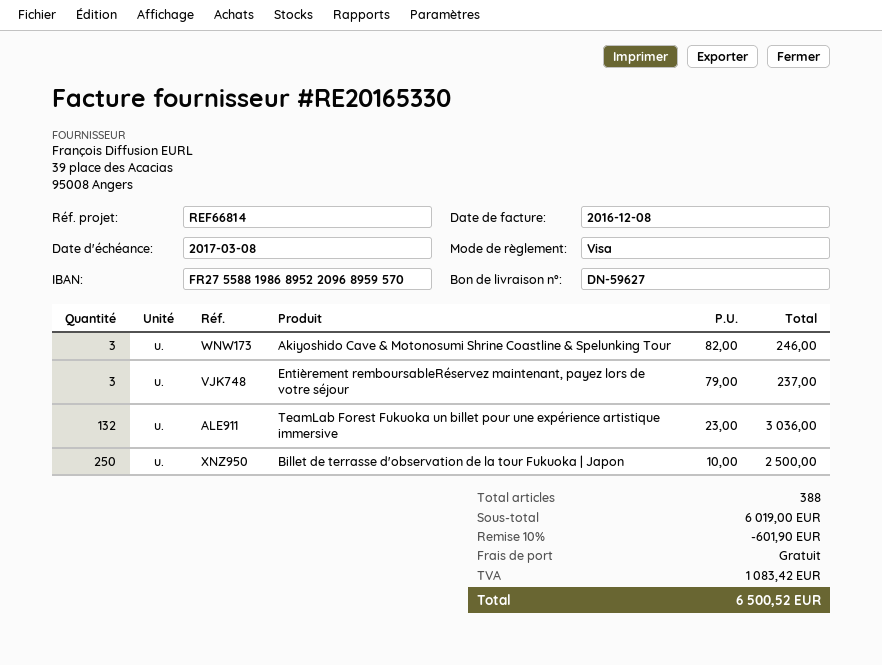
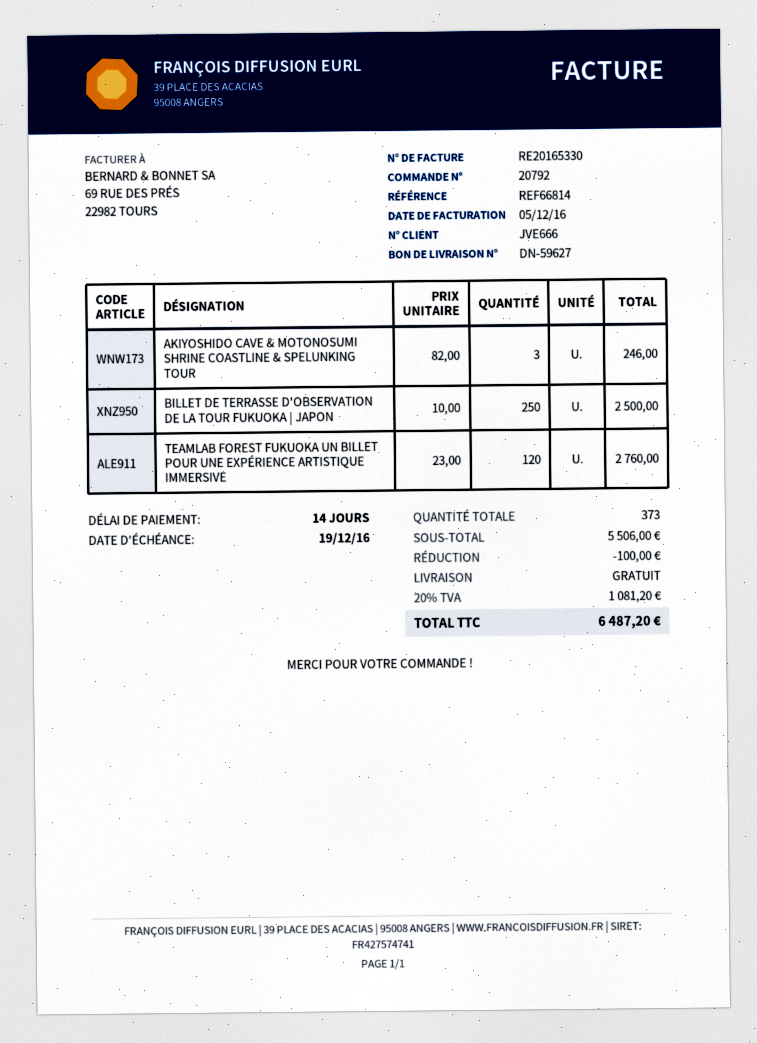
invoice date: 2016-12-08 -> 2016-12-05
due date: 2017-03-08 -> 2016-12-19
Entièrement remboursableRéservez maintenant, payez lors de votre séjour: 3 x 79.00 = 237.00 -> none
TeamLab Forest Fukuoka un billet pour une expérience artistique immersive: 132 x 23.00 = 3036.00 -> 120 x 23.00 = 2760.00
total quantity: 388 -> 373
subtotal: 6019.00 -> 5506.00
discount: 601.90 -> 100.00
tax: 1083.42 -> 1081.20
total: 6500.52 -> 6487.20

